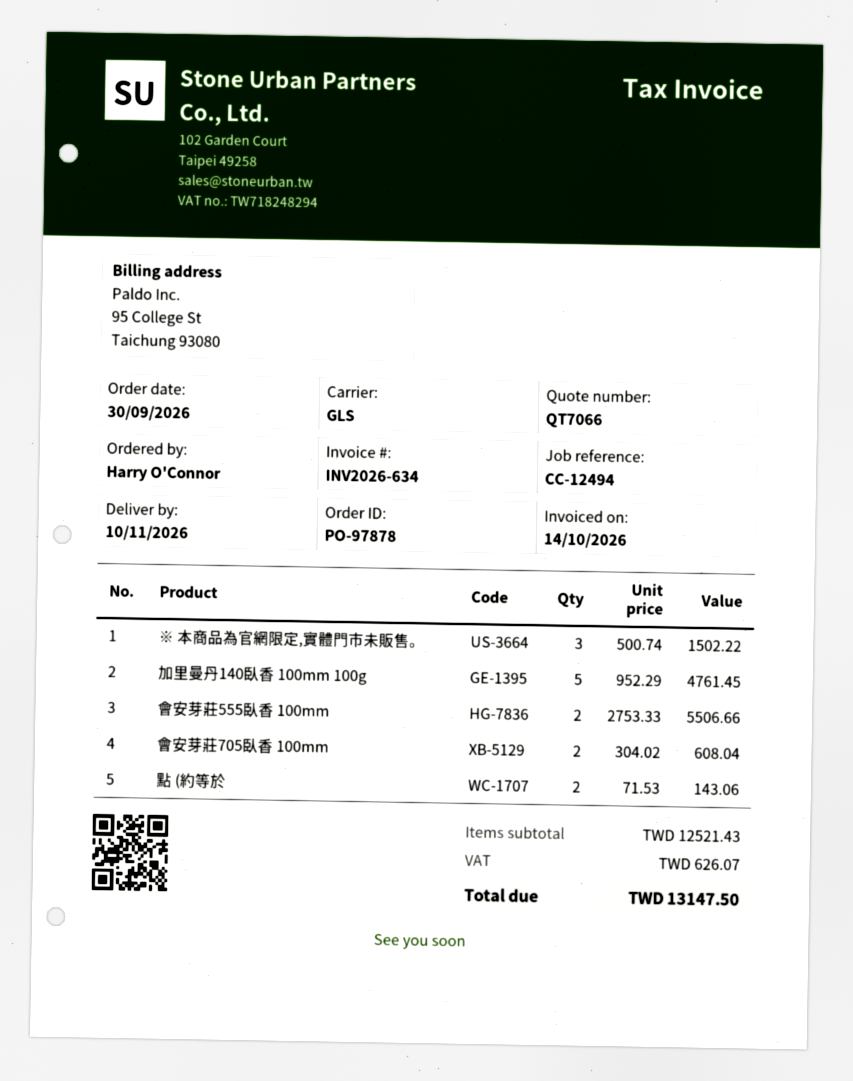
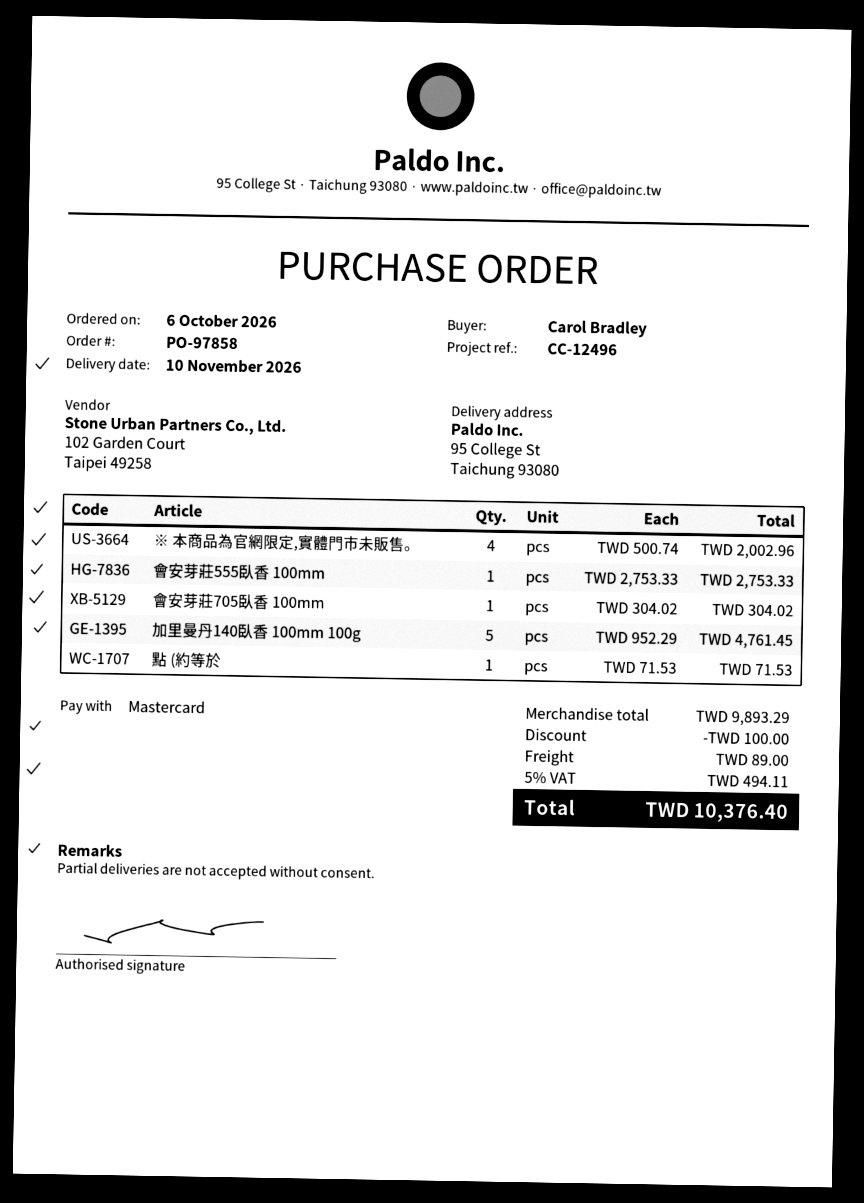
order number: PO-97878 -> PO-97858
order date: 2026-09-30 -> 2026-10-06
reference: CC-12494 -> CC-12496
ordered by: Harry O'Connor -> Carol Bradley
※ 本商品為官網限定,實體門市未販售。: 3 x 500.74 = 1502.22 -> 4 x 500.74 = 2002.96
會安芽莊555臥香 100mm: 2 x 2753.33 = 5506.66 -> 1 x 2753.33 = 2753.33
會安芽莊705臥香 100mm: 2 x 304.02 = 608.04 -> 1 x 304.02 = 304.02
點 (約等於: 2 x 71.53 = 143.06 -> 1 x 71.53 = 71.53
subtotal: 12521.43 -> 9893.29
discount: none -> 100.00
shipping: none -> 89.00
tax: 626.07 -> 494.11
total: 13147.50 -> 10376.40

